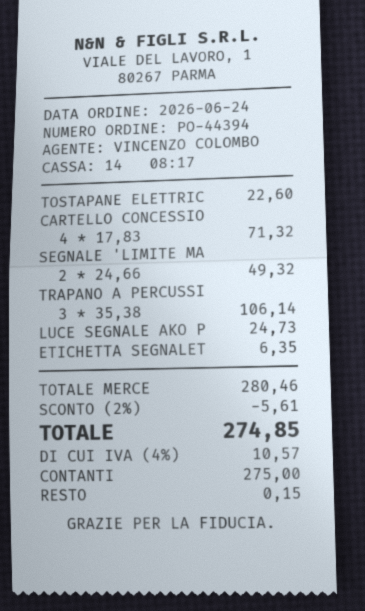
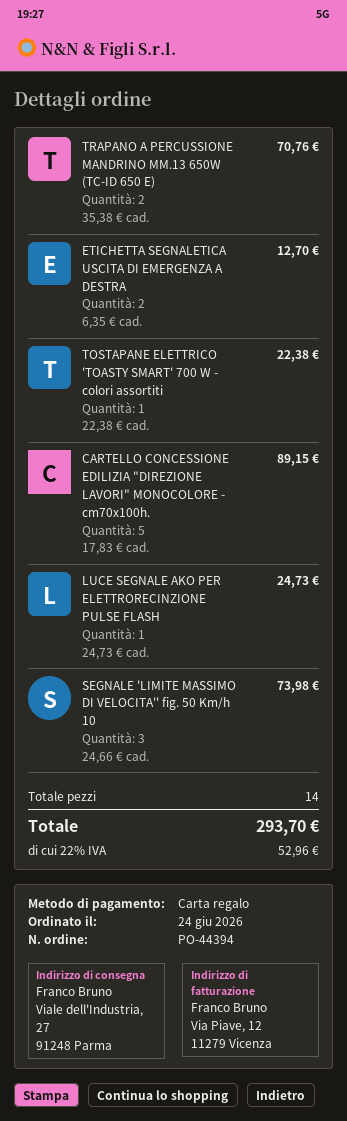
payment method: cash -> gift card
TOSTAPANE ELETTRIC: 1 x 22.60 = 22.60 -> 1 x 22.38 = 22.38
CARTELLO CONCESSIO: 4 x 17.83 = 71.32 -> 5 x 17.83 = 89.15
SEGNALE 'LIMITE MA: 2 x 24.66 = 49.32 -> 3 x 24.66 = 73.98
TRAPANO A PERCUSSI: 3 x 35.38 = 106.14 -> 2 x 35.38 = 70.76
ETICHETTA SEGNALET: 1 x 6.35 = 6.35 -> 2 x 6.35 = 12.70
discount: 2% = 5.61 -> none
tax: 4% = 10.57 -> 22% = 52.96
total: 274.85 -> 293.70

